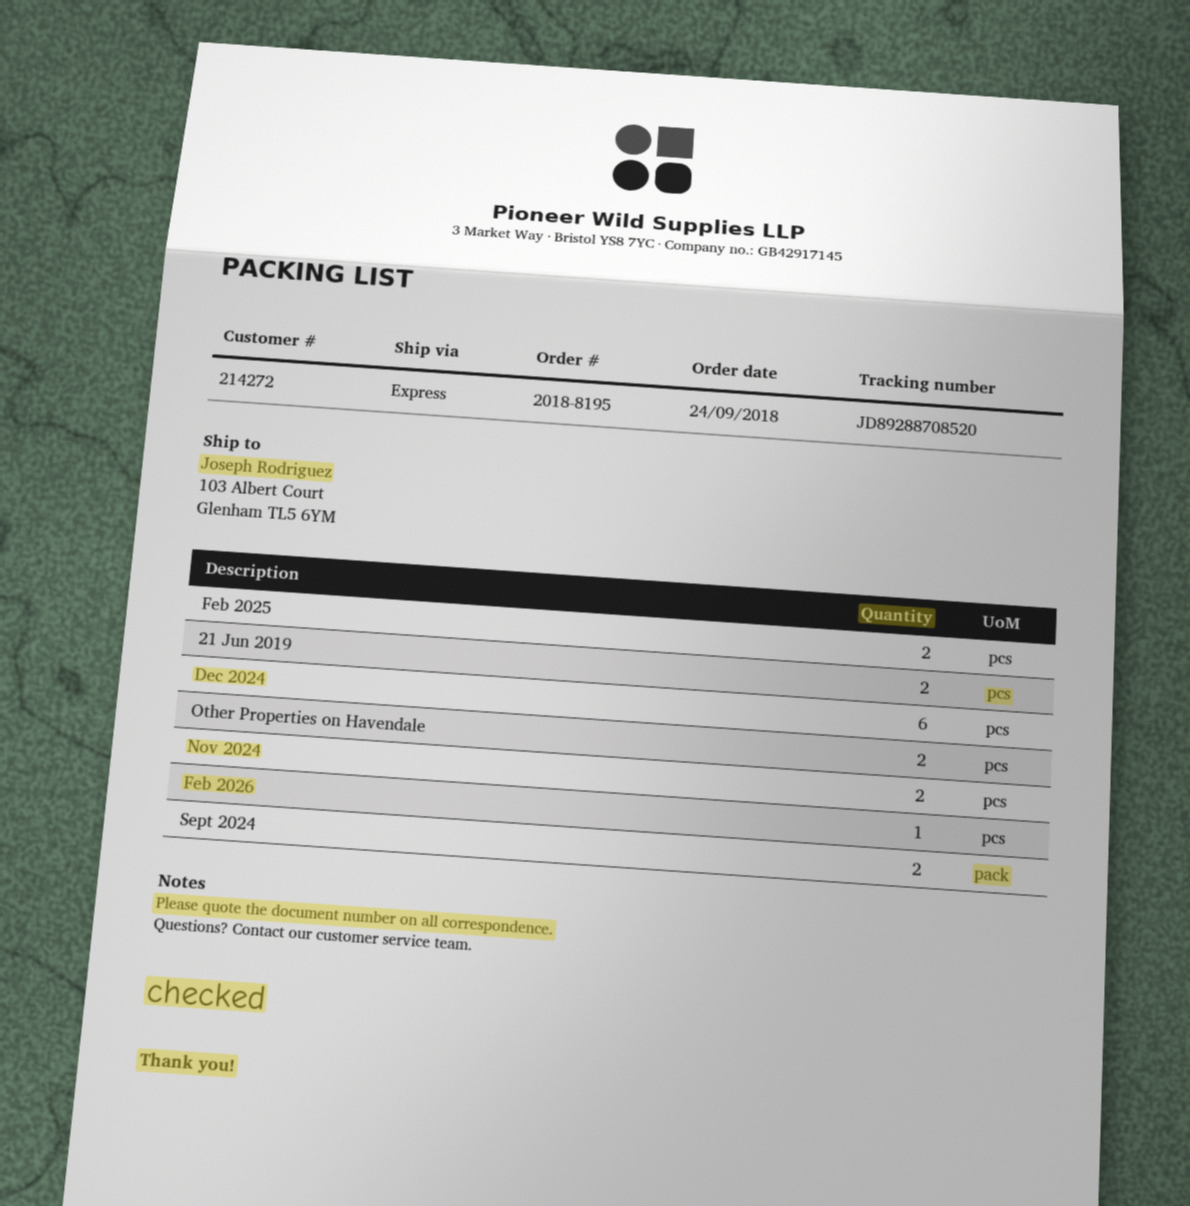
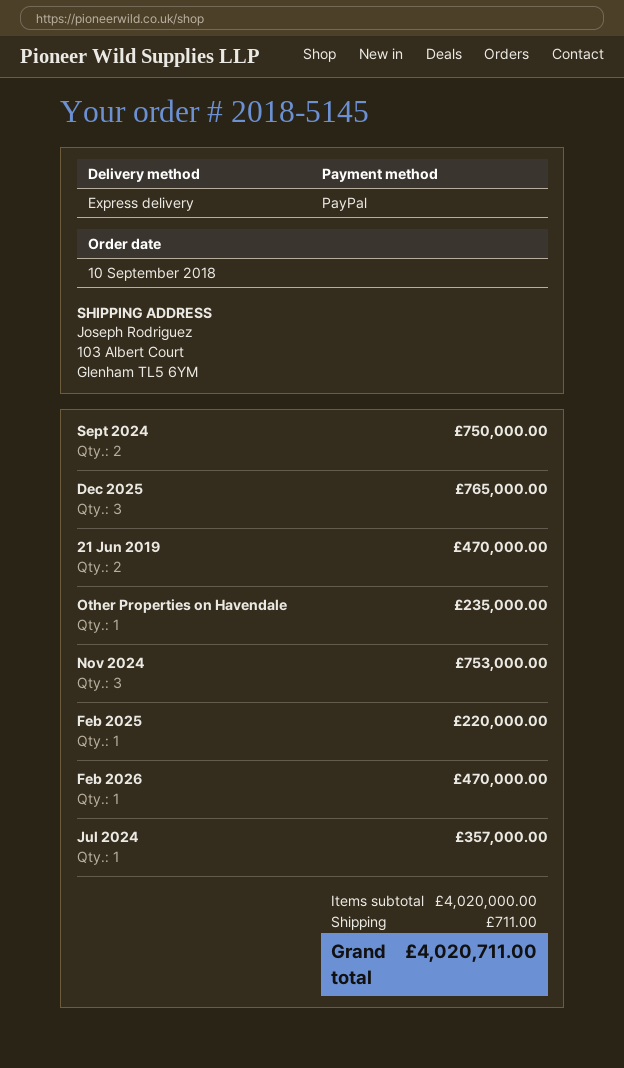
order number: 2018-8195 -> 2018-5145
order date: 2018-09-24 -> 2018-09-10
Feb 2025: 2 -> 1
Dec 2024: 6 -> none
Other Properties on Havendale: 2 -> 1
Nov 2024: 2 -> 3
Dec 2025: none -> 3
Jul 2024: none -> 1

